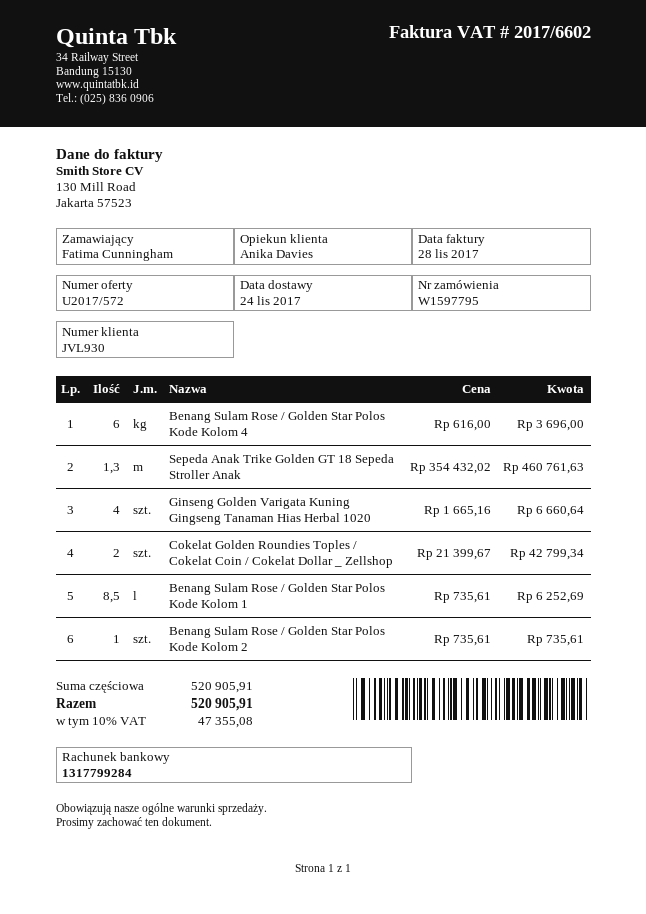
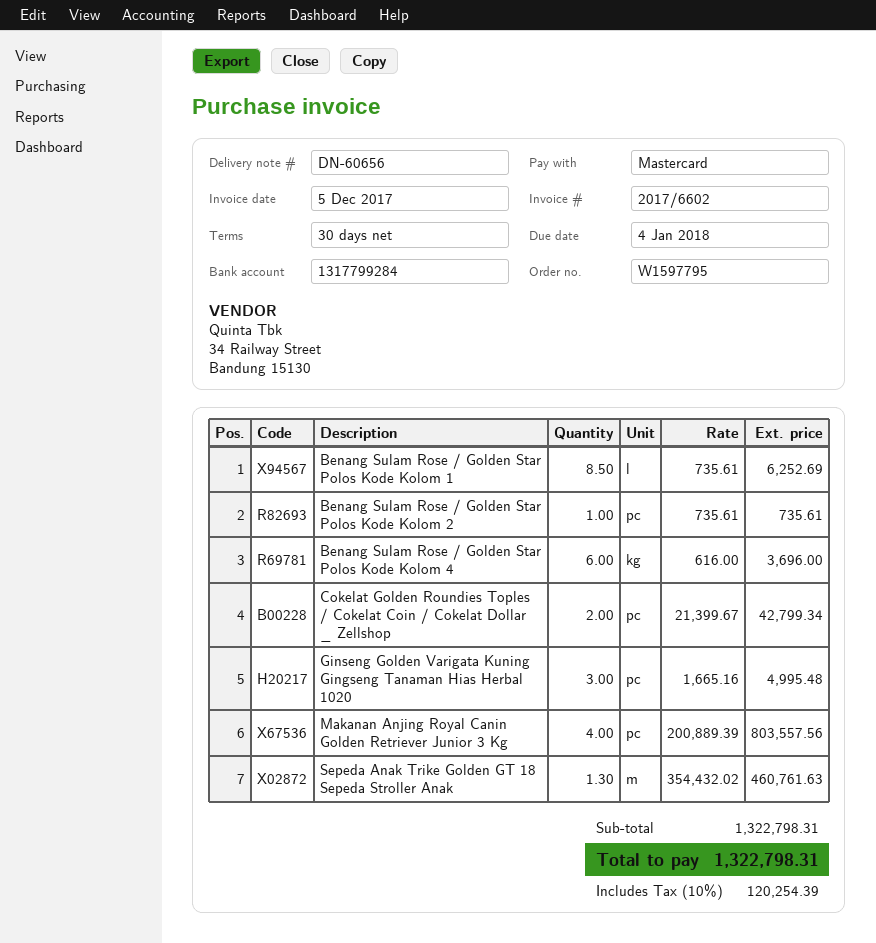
invoice date: 2017-11-28 -> 2017-12-05
Ginseng Golden Varigata Kuning Gingseng Tanaman Hias Herbal 1020: 4 x 1665.16 = 6660.64 -> 3 x 1665.16 = 4995.48
Makanan Anjing Royal Canin Golden Retriever Junior 3 Kg: none -> 4 x 200889.39 = 803557.56
subtotal: 520905.91 -> 1322798.31
tax: 10% = 47355.08 -> 10% = 120254.39
total: 520905.91 -> 1322798.31

